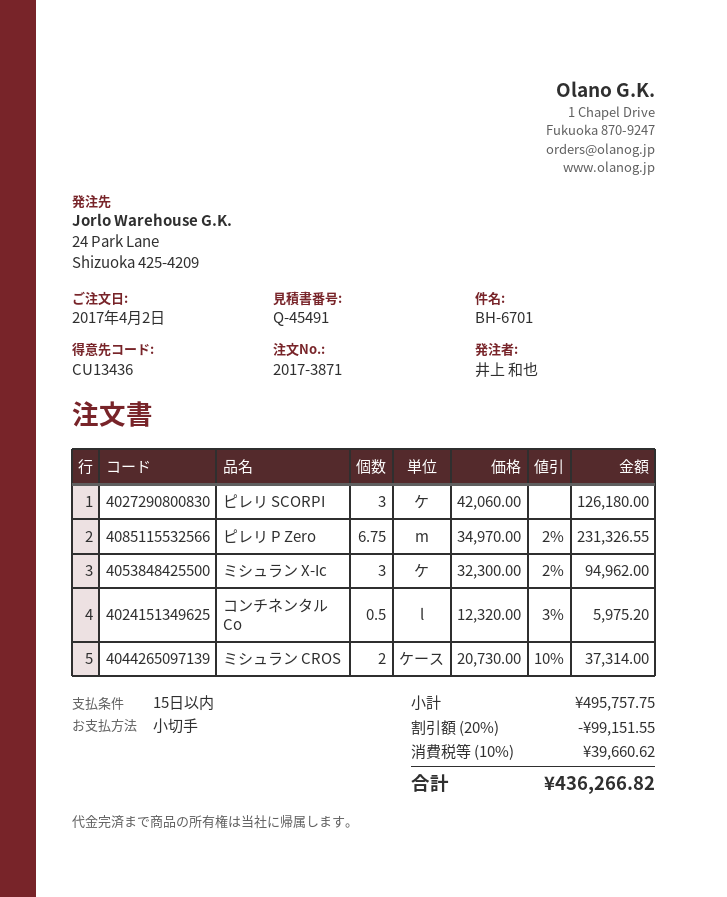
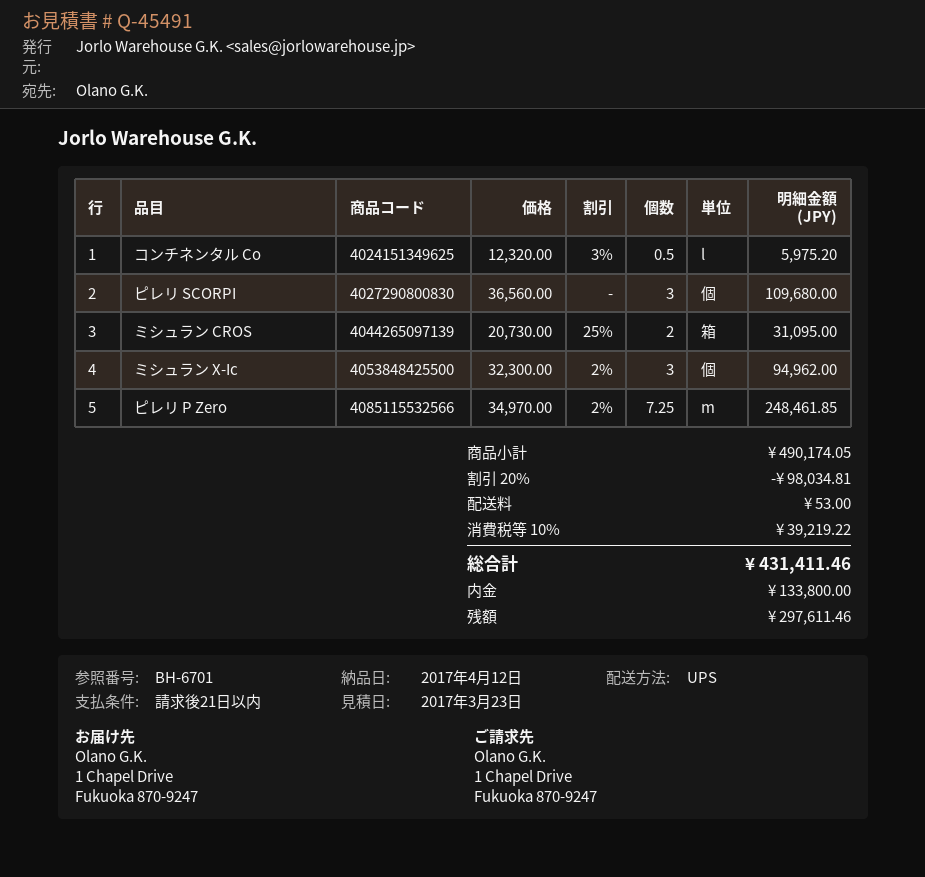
payment terms: 15 days -> 21 days
ピレリ SCORPI: 3 x 42060.00 = 126180.00 -> 3 x 36560.00 = 109680.00
ピレリ P Zero: 6.75 x 34970.00 - 2% = 231326.55 -> 7.25 x 34970.00 - 2% = 248461.85
ミシュラン CROS: 2 x 20730.00 - 10% = 37314.00 -> 2 x 20730.00 - 25% = 31095.00
subtotal: 495757.75 -> 490174.05
discount: 20% = 99151.55 -> 20% = 98034.81
shipping: none -> 53.00
tax: 10% = 39660.62 -> 10% = 39219.22
total: 436266.82 -> 431411.46

